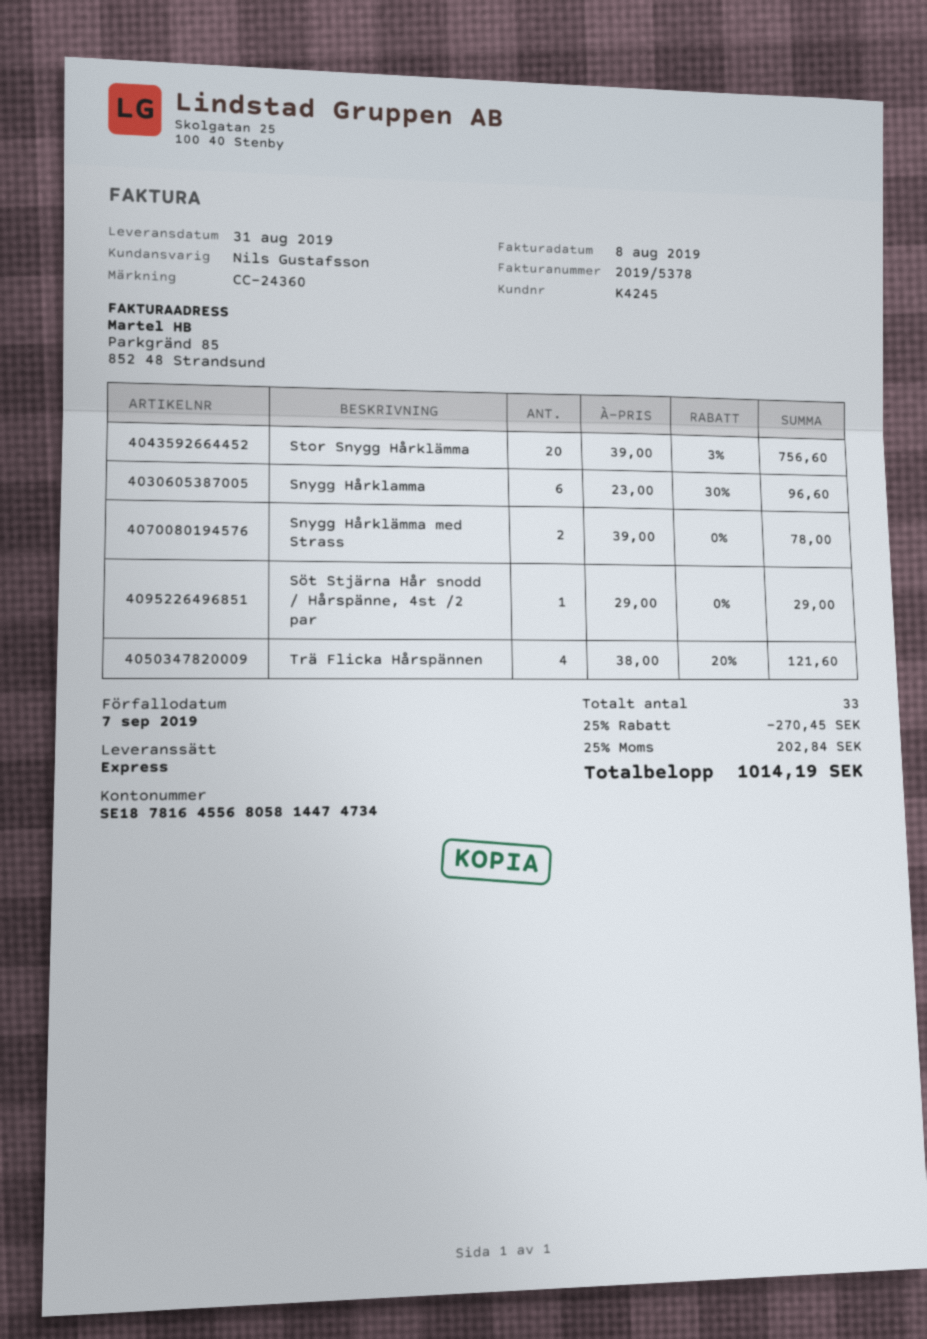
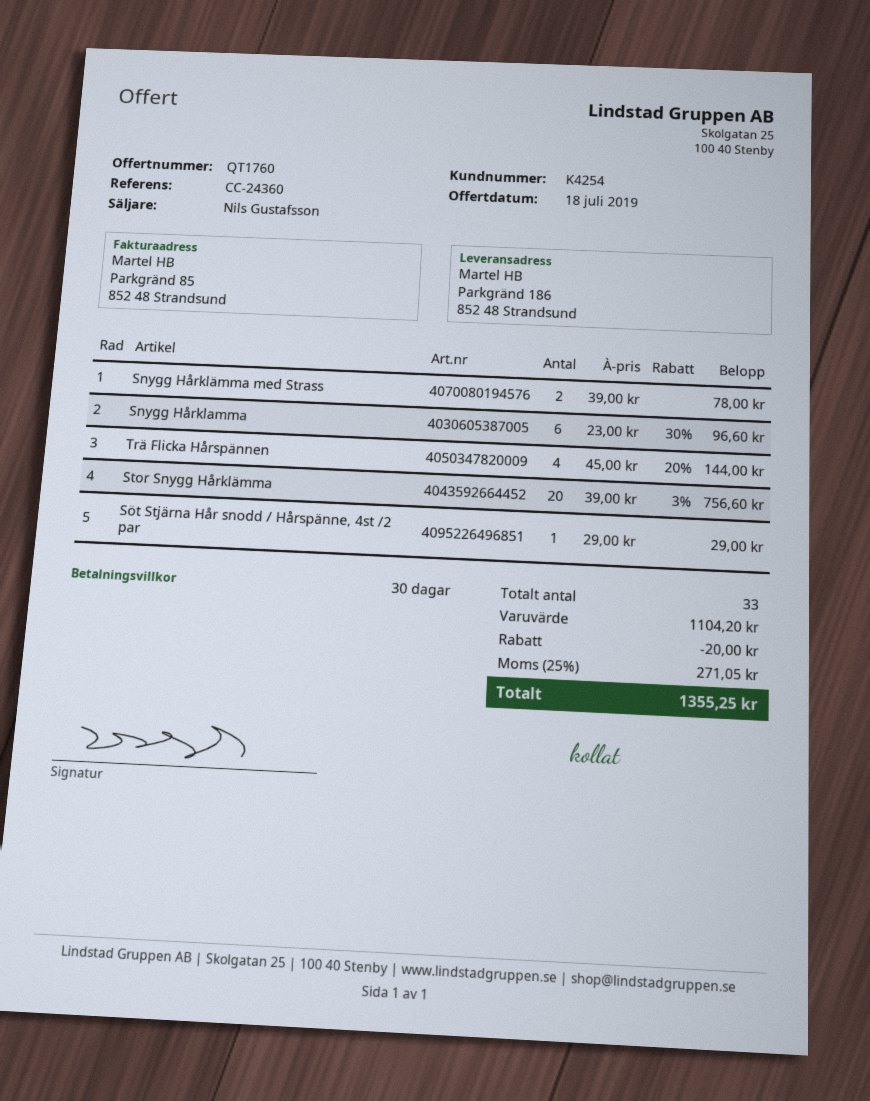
customer number: K4245 -> K4254
Trä Flicka Hårspännen: 4 x 38.00 - 20% = 121.60 -> 4 x 45.00 - 20% = 144.00
discount: 270.45 -> 20.00
tax: 25% = 202.84 -> 25% = 271.05
total: 1014.19 -> 1355.25

